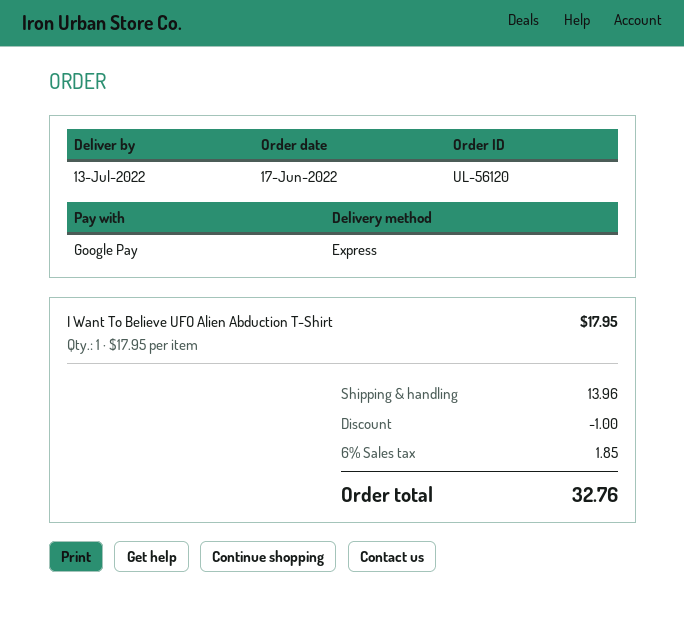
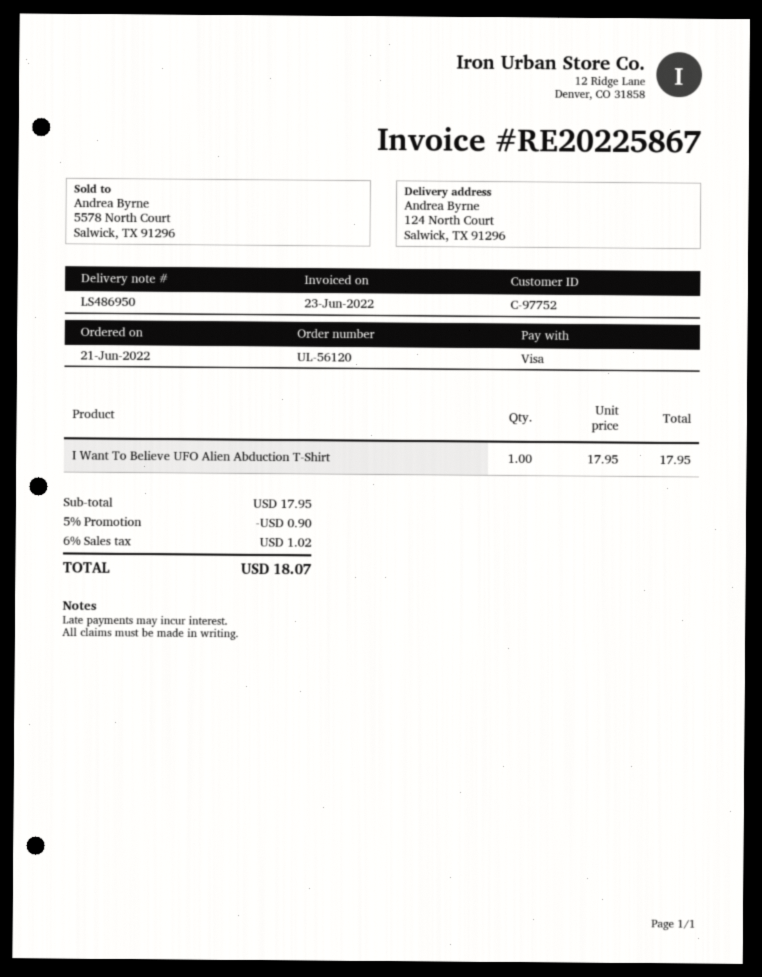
order date: 2022-06-17 -> 2022-06-21
payment method: Google Pay -> Visa
discount: 1.00 -> 0.90
shipping: 13.96 -> none
tax: 6% = 1.85 -> 6% = 1.02
total: 32.76 -> 18.07

